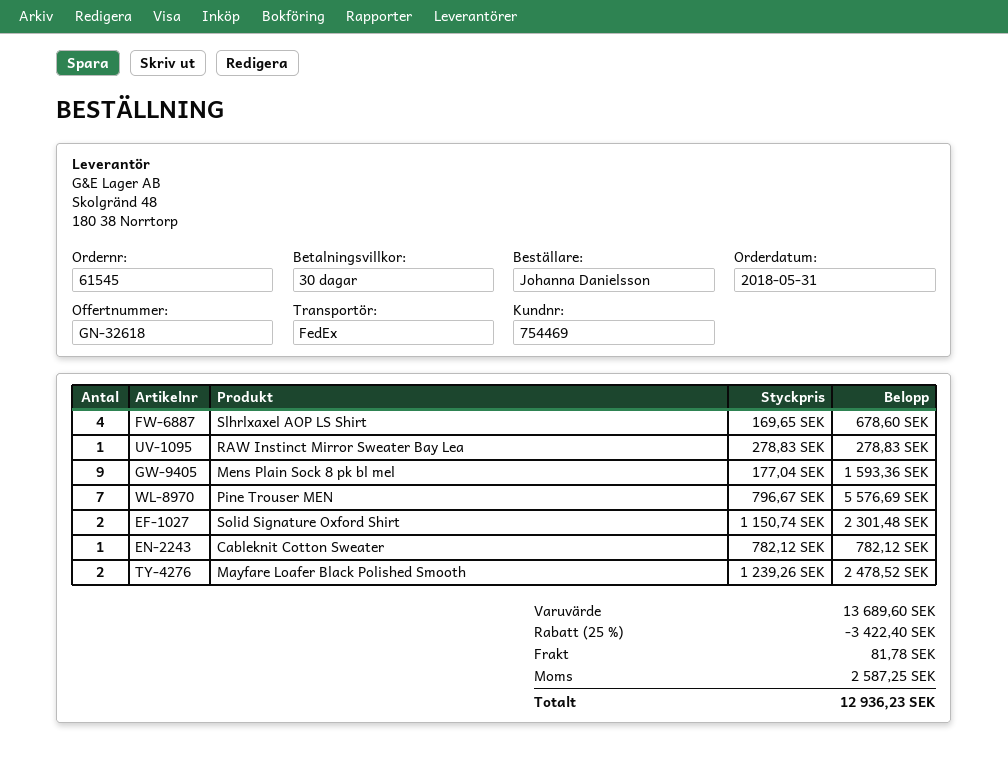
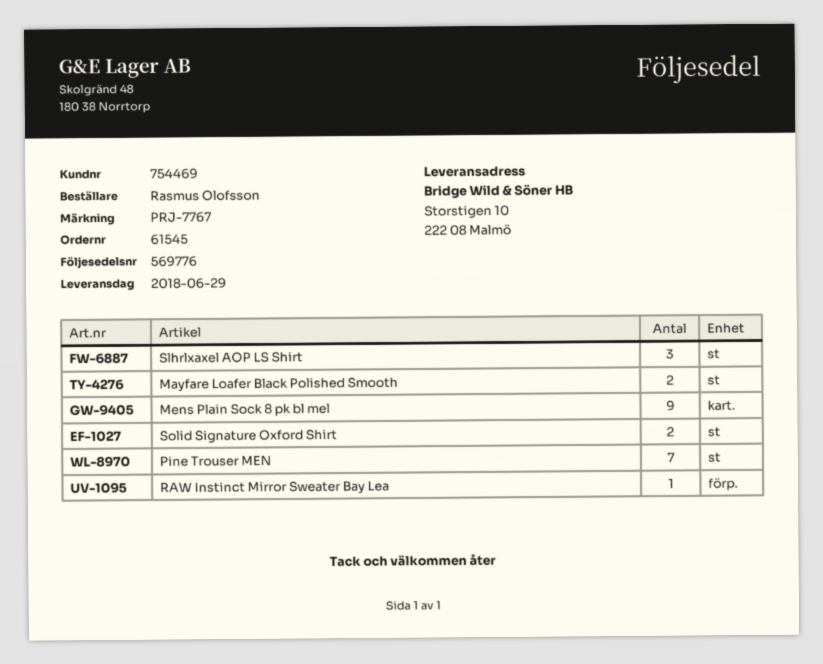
ordered by: Johanna Danielsson -> Rasmus Olofsson
Slhrlxaxel AOP LS Shirt: 4 -> 3
Cableknit Cotton Sweater: 1 -> none

